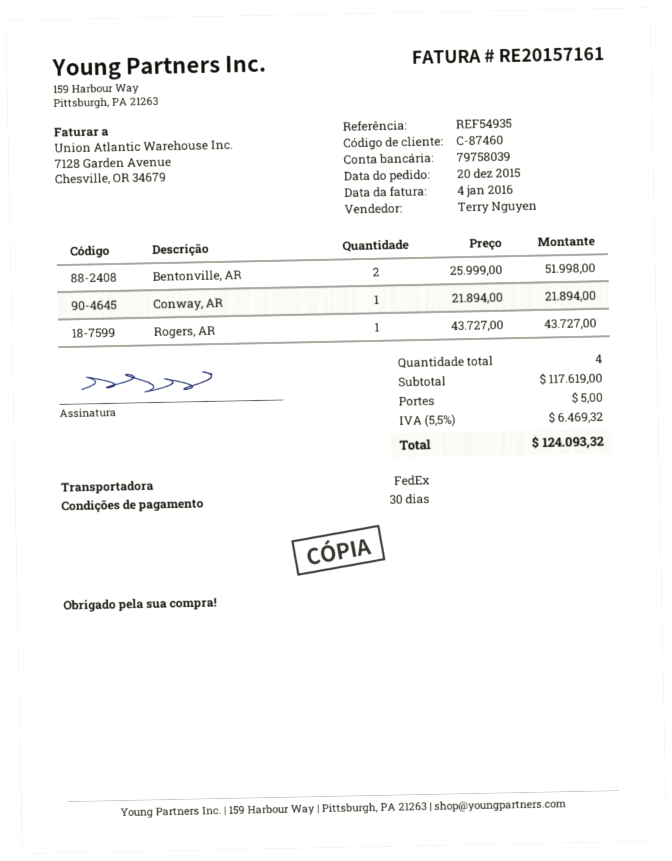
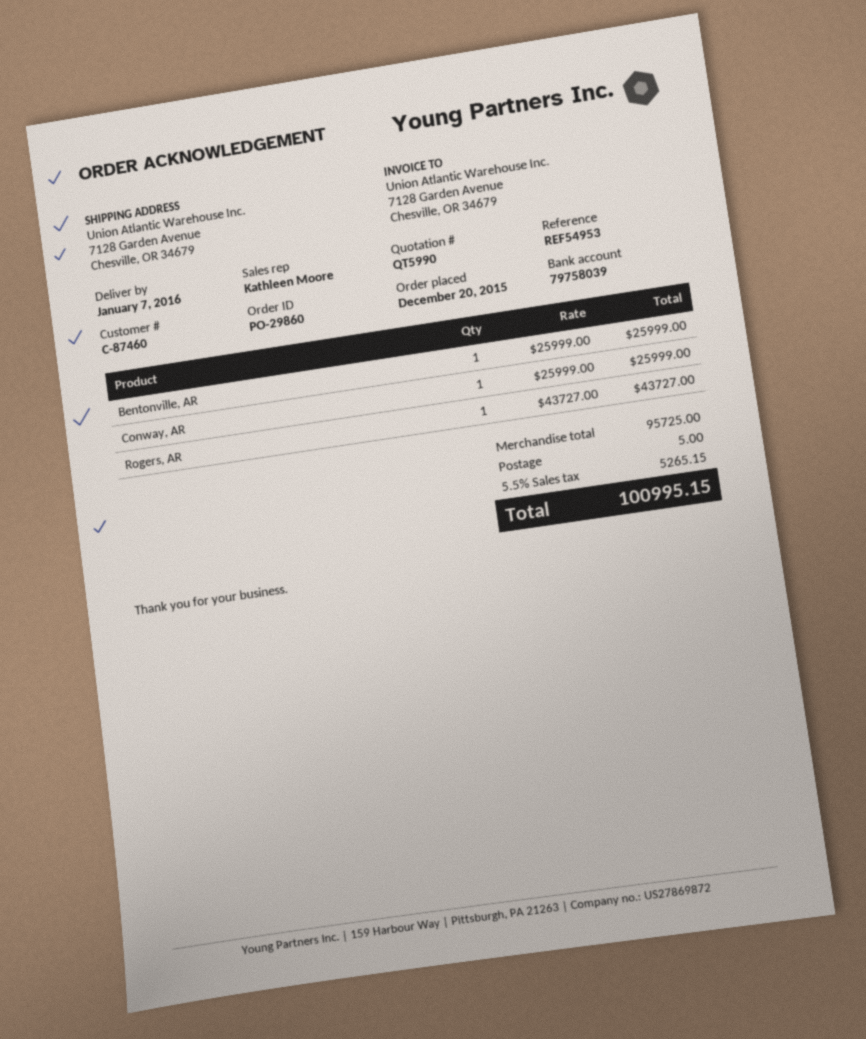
reference: REF54935 -> REF54953
sales rep: Terry Nguyen -> Kathleen Moore
Bentonville, AR: 2 x 25999.00 = 51998.00 -> 1 x 25999.00 = 25999.00
Conway, AR: 1 x 21894.00 = 21894.00 -> 1 x 25999.00 = 25999.00
subtotal: 117619.00 -> 95725.00
tax: 5.5% = 6469.32 -> 5.5% = 5265.15
total: 124093.32 -> 100995.15

